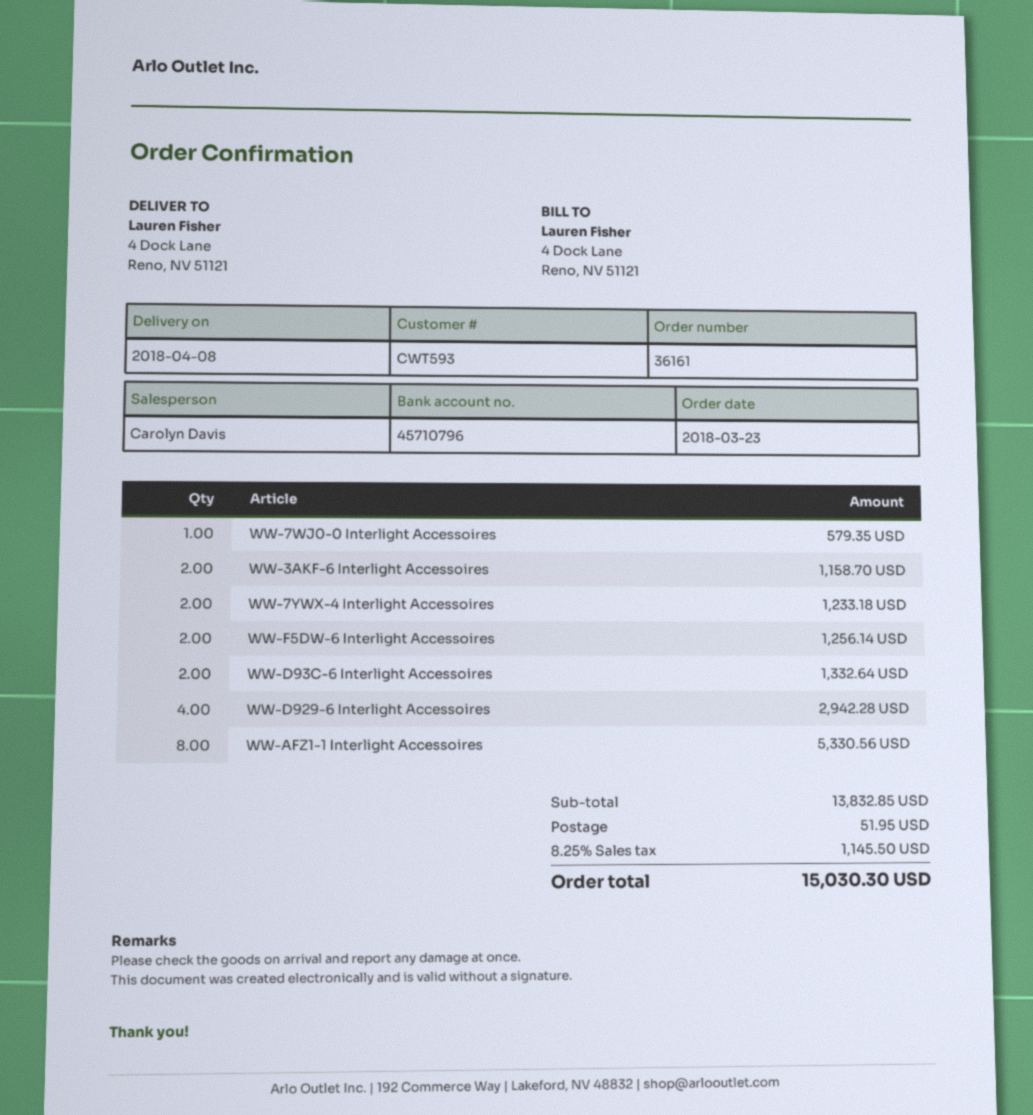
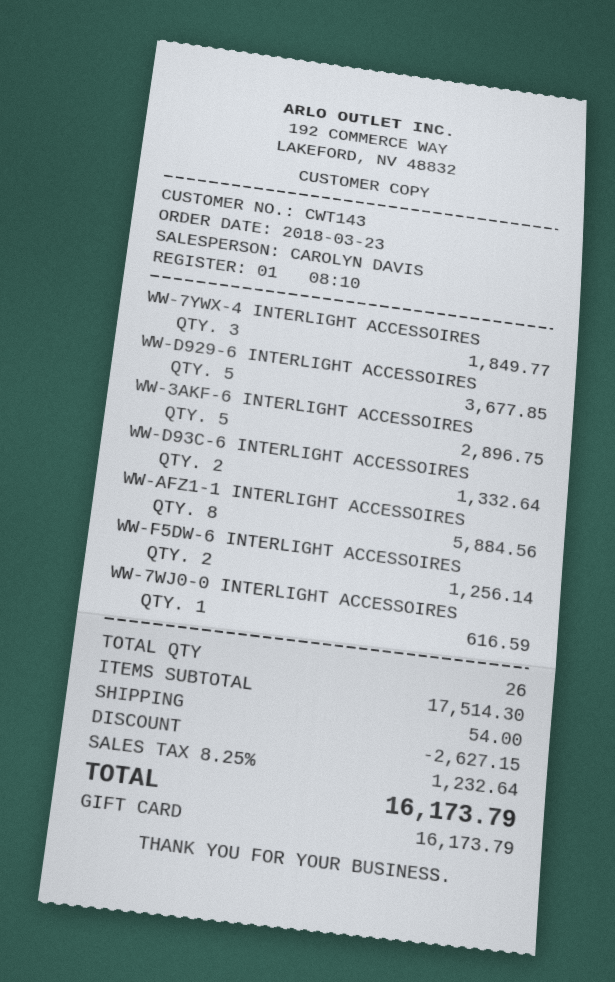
customer number: CWT593 -> CWT143
WW-7WJ0-0 Interlight Accessoires: 1 for 579.35 -> 1 for 616.59
WW-3AKF-6 Interlight Accessoires: 2 for 1158.70 -> 5 for 2896.75
WW-7YWX-4 Interlight Accessoires: 2 for 1233.18 -> 3 for 1849.77
WW-D929-6 Interlight Accessoires: 4 for 2942.28 -> 5 for 3677.85
WW-AFZ1-1 Interlight Accessoires: 8 for 5330.56 -> 8 for 5884.56
subtotal: 13832.85 -> 17514.30
discount: none -> 2627.15
shipping: 51.95 -> 54.00
tax: 8.25% = 1145.50 -> 8.25% = 1232.64
total: 15030.30 -> 16173.79

